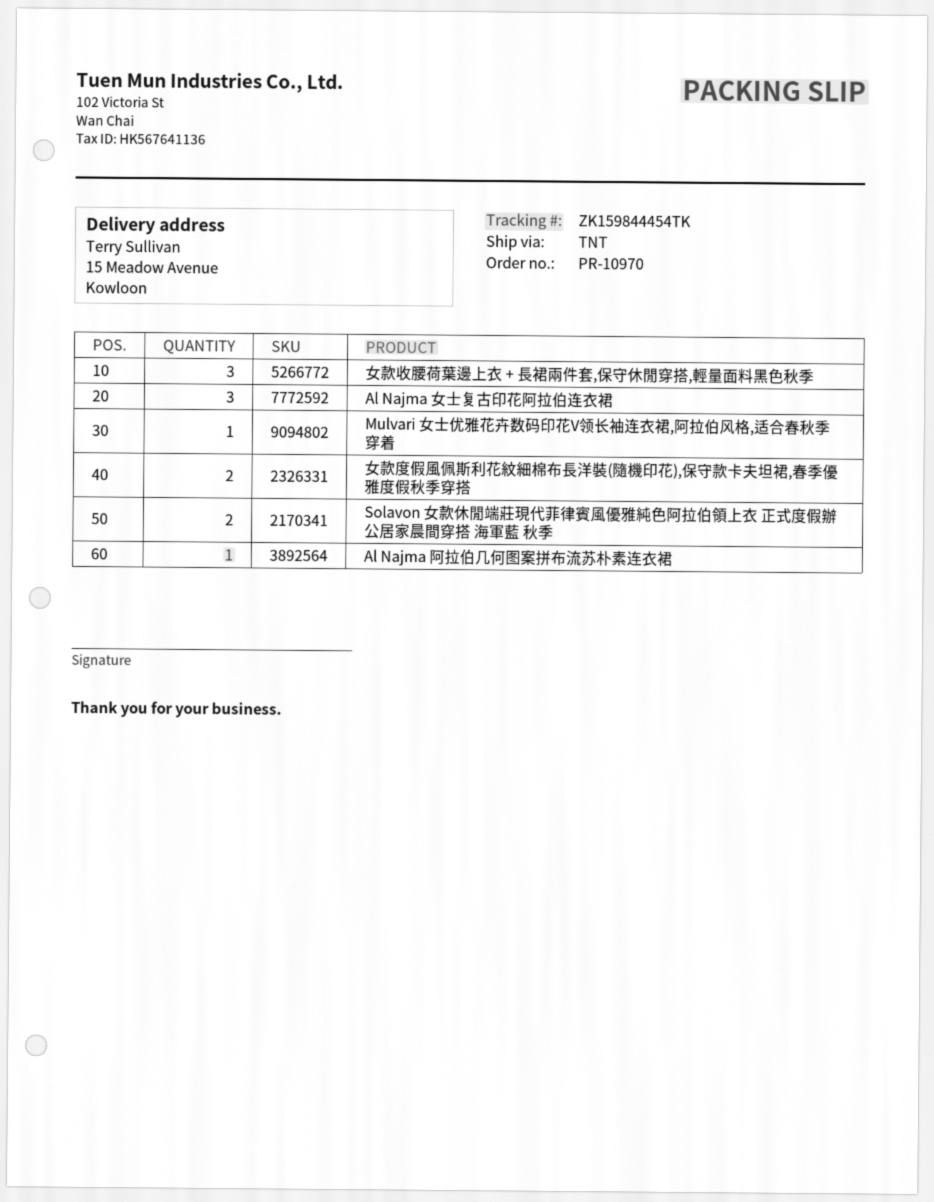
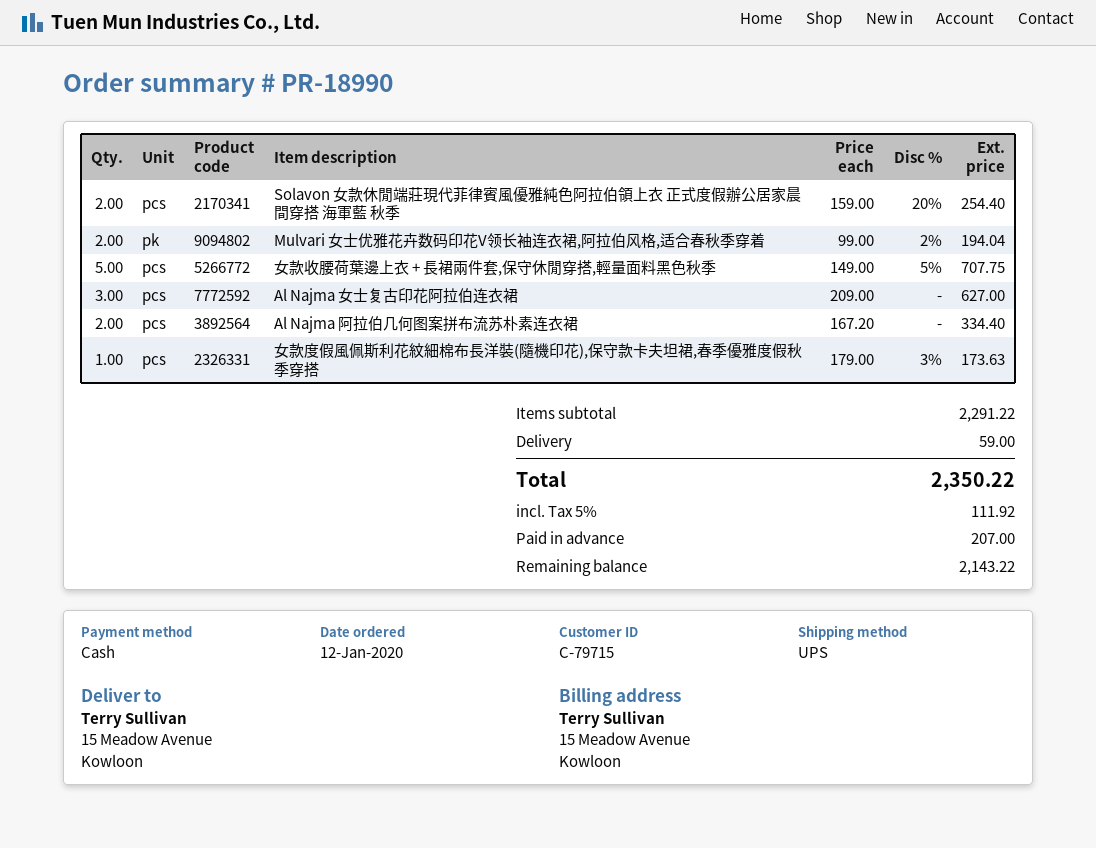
order number: PR-10970 -> PR-18990
shipping method: TNT -> UPS
女款收腰荷葉邊上衣 + 長裙兩件套,保守休閒穿搭,輕量面料黑色秋季: 3 -> 5
Mulvari 女士优雅花卉数码印花V领长袖连衣裙,阿拉伯风格,适合春秋季穿着: 1 -> 2
女款度假風佩斯利花紋細棉布長洋裝(隨機印花),保守款卡夫坦裙,春季優雅度假秋季穿搭: 2 -> 1
Al Najma 阿拉伯几何图案拼布流苏朴素连衣裙: 1 -> 2

